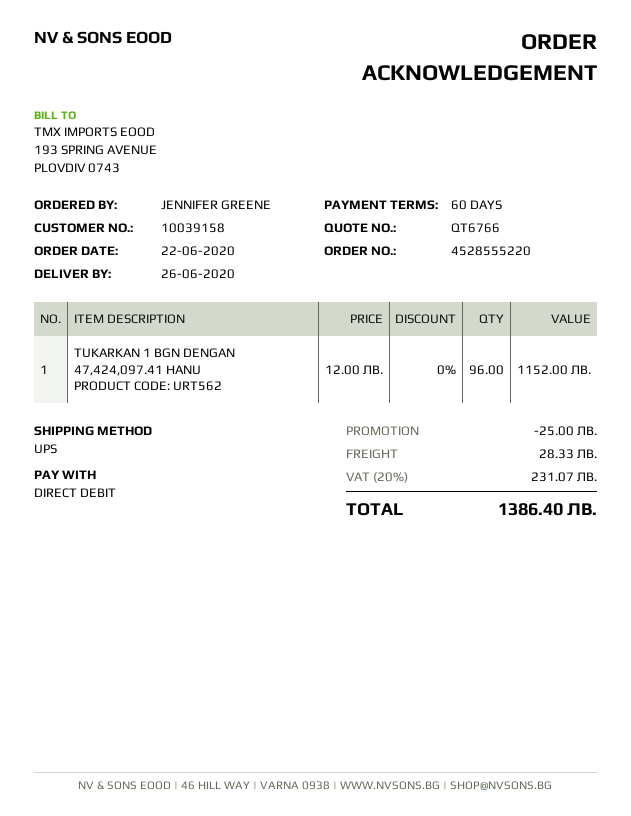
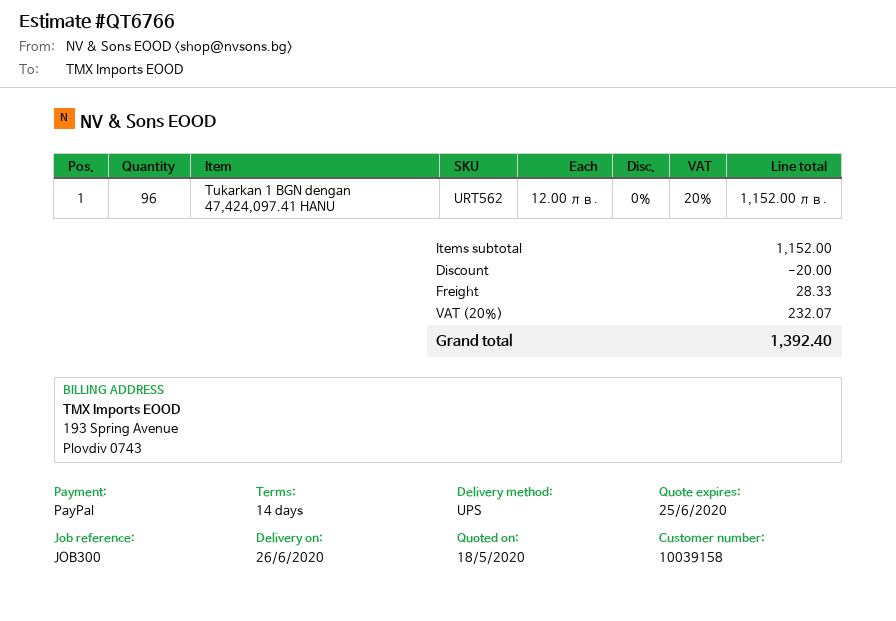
payment terms: 60 days -> 14 days
payment method: direct debit -> PayPal
discount: 25.00 -> 20.00
tax: 20% = 231.07 -> 20% = 232.07
total: 1386.40 -> 1392.40

